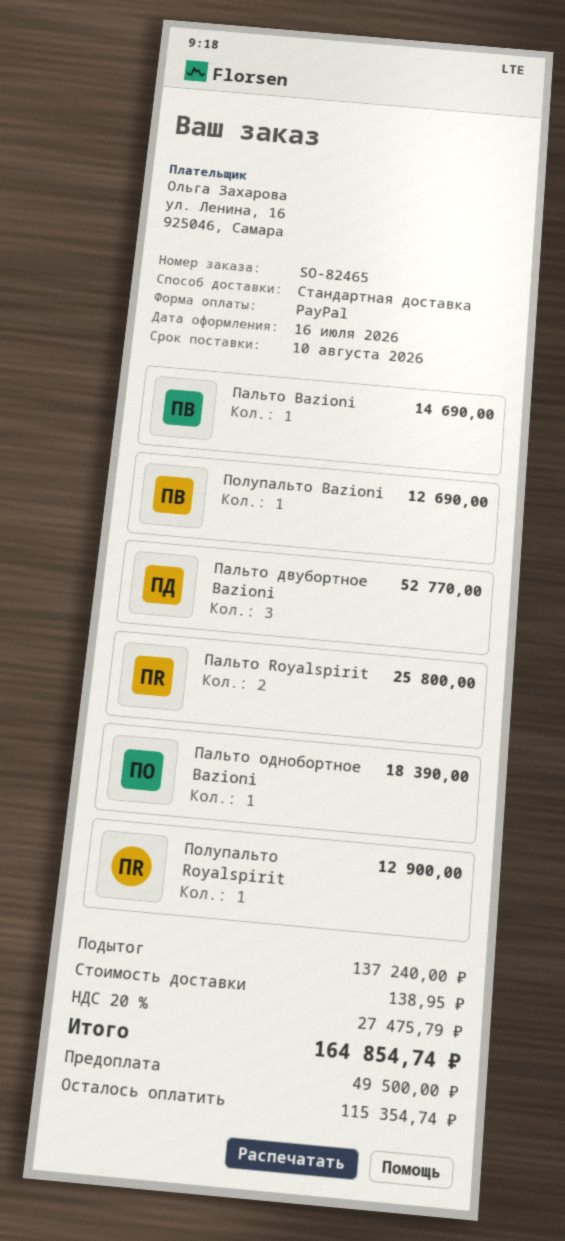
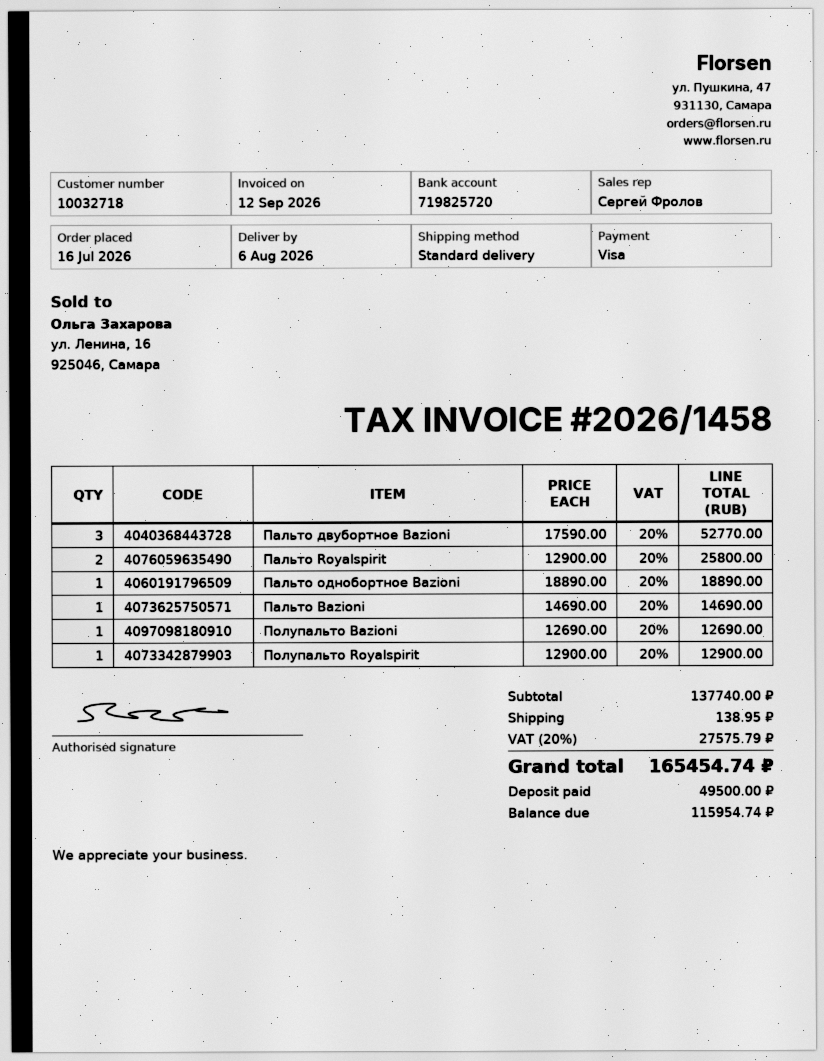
delivery date: 2026-08-10 -> 2026-08-06
payment method: PayPal -> Visa
Пальто однобортное Bazioni: 1 for 18390.00 -> 1 for 18890.00
subtotal: 137240.00 -> 137740.00
tax: 20% = 27475.79 -> 20% = 27575.79
total: 164854.74 -> 165454.74
balance: 115354.74 -> 115954.74

